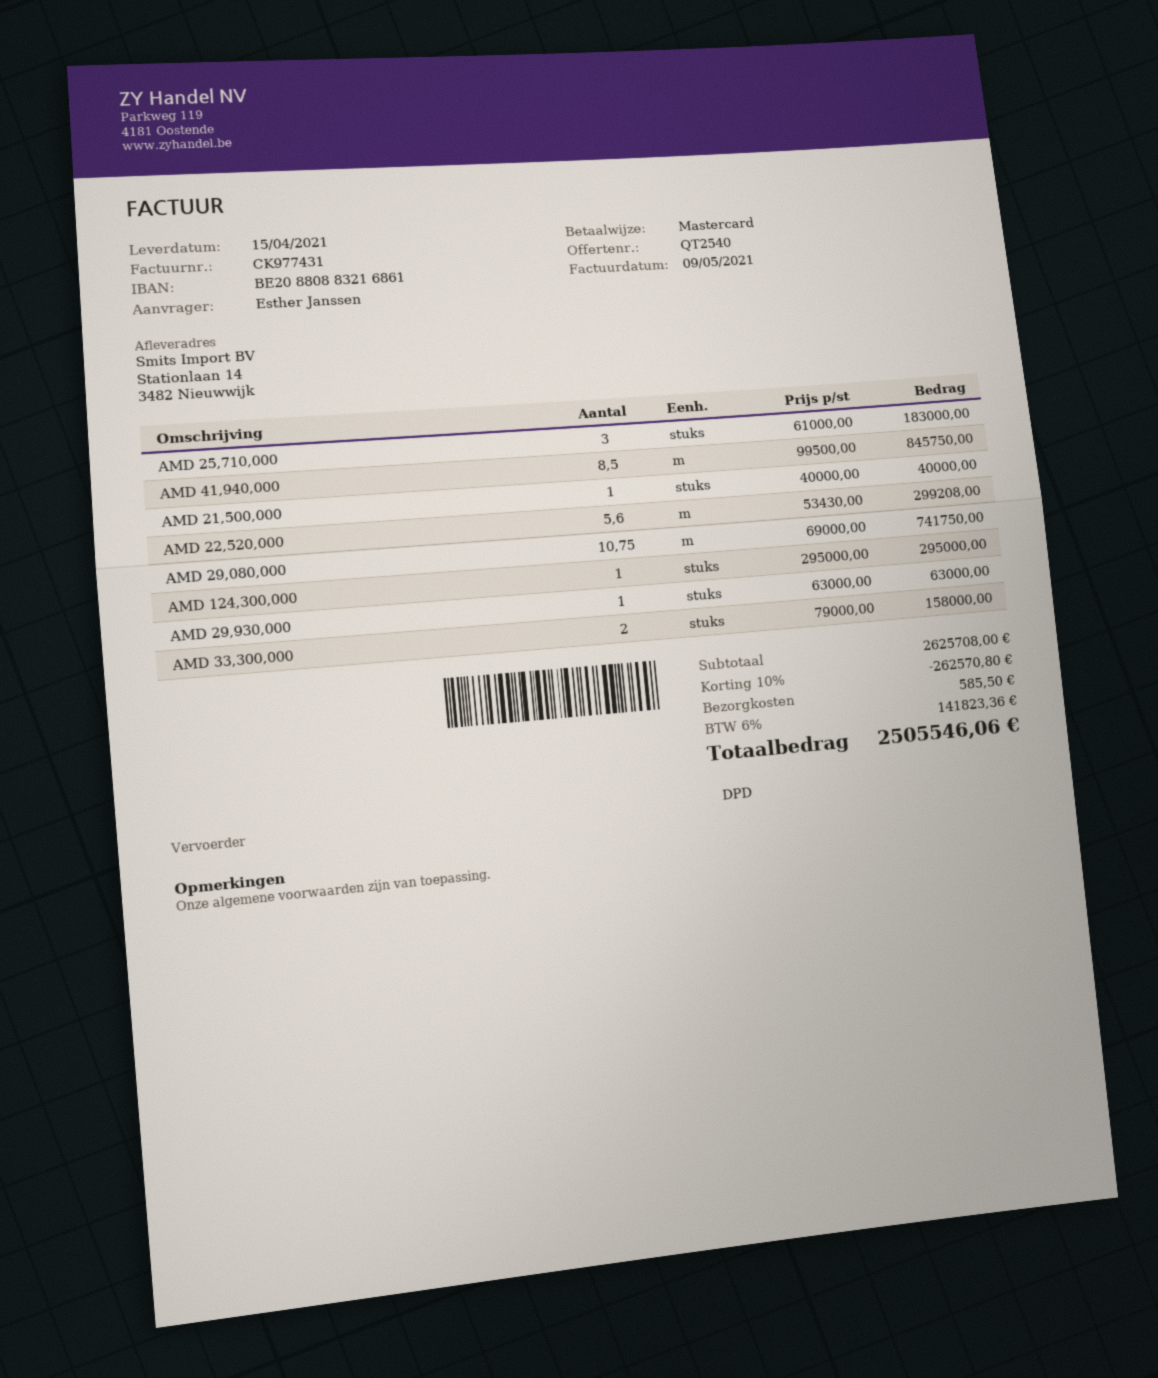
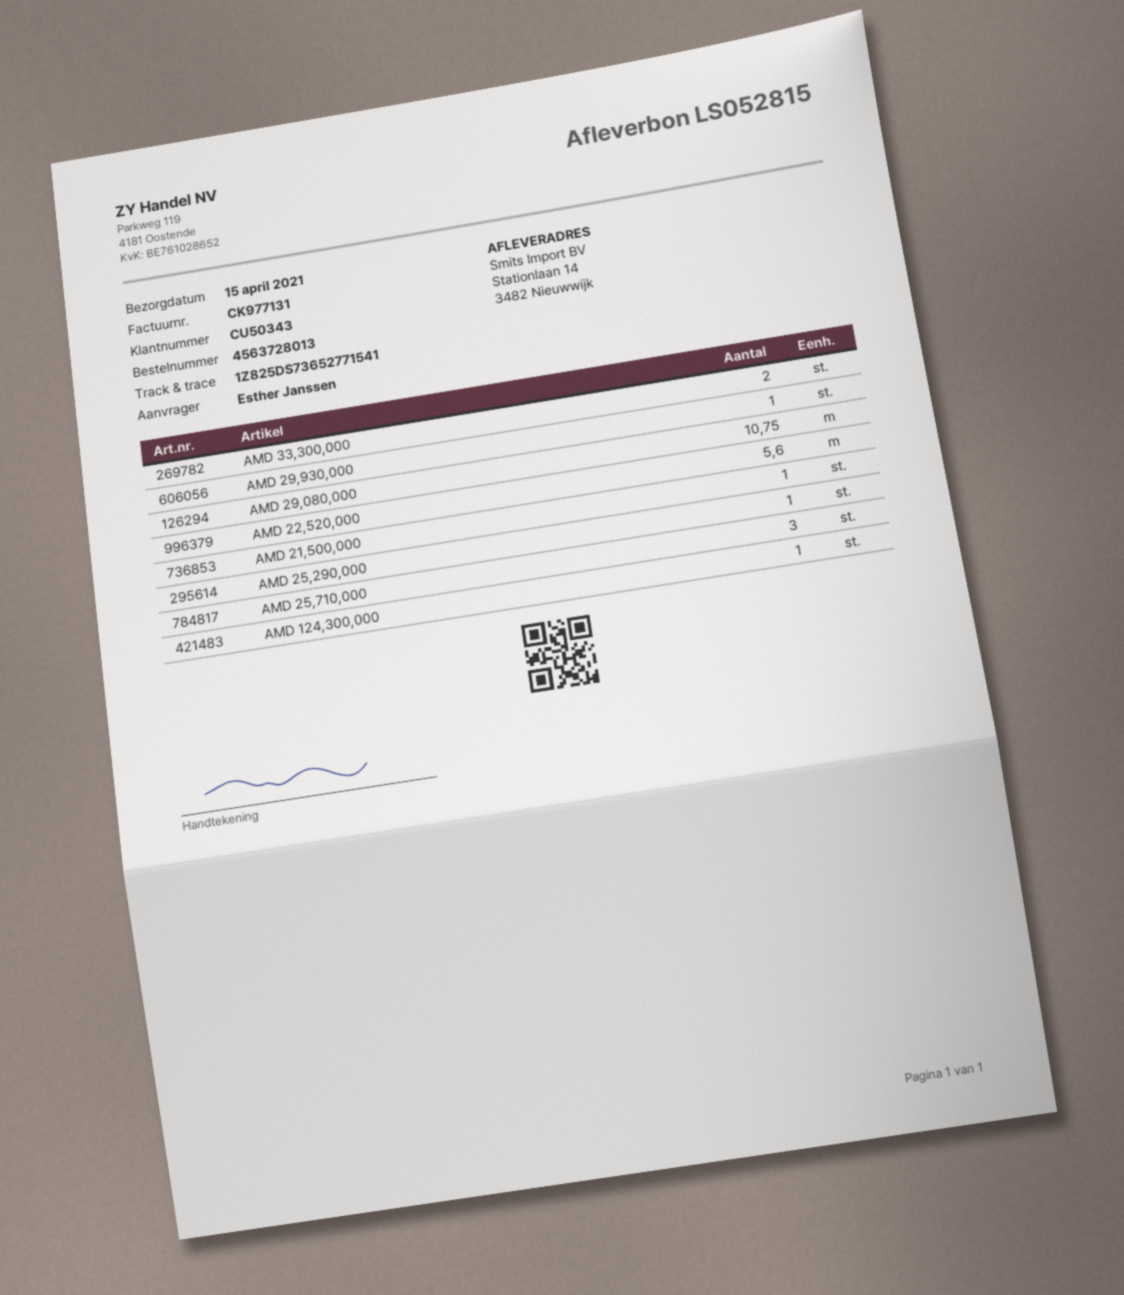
invoice number: CK977431 -> CK977131
AMD 41,940,000: 8.5 -> none
AMD 25,290,000: none -> 1

